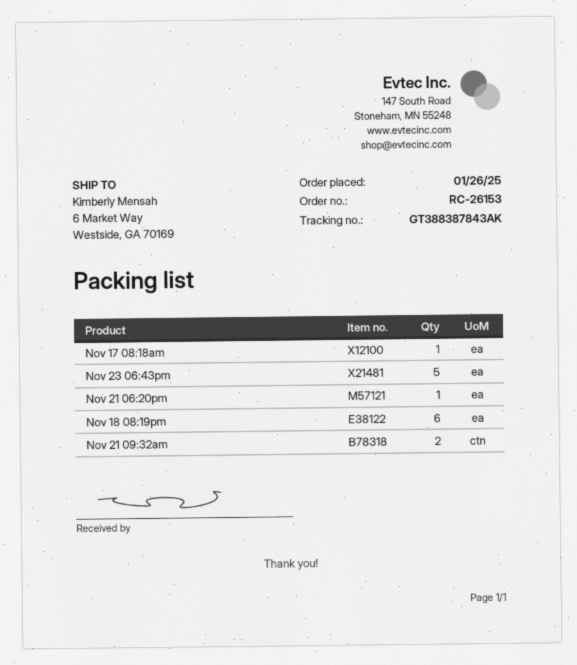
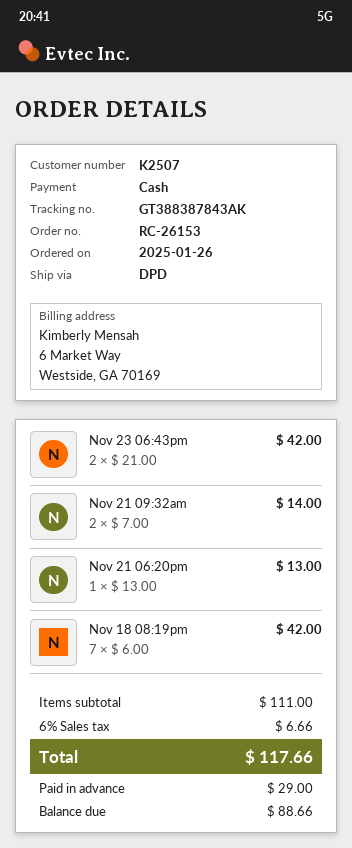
Nov 17 08:18am: 1 -> none
Nov 23 06:43pm: 5 -> 2
Nov 18 08:19pm: 6 -> 7

